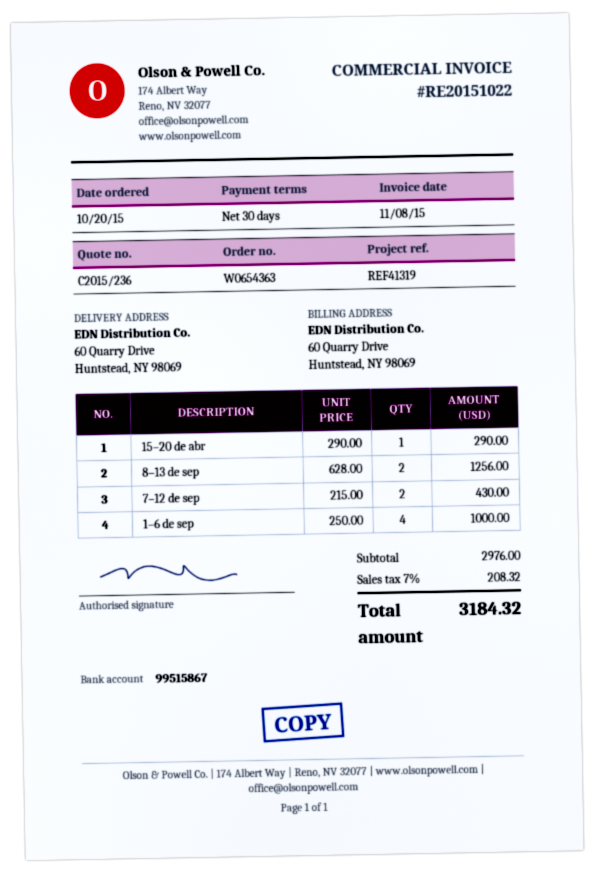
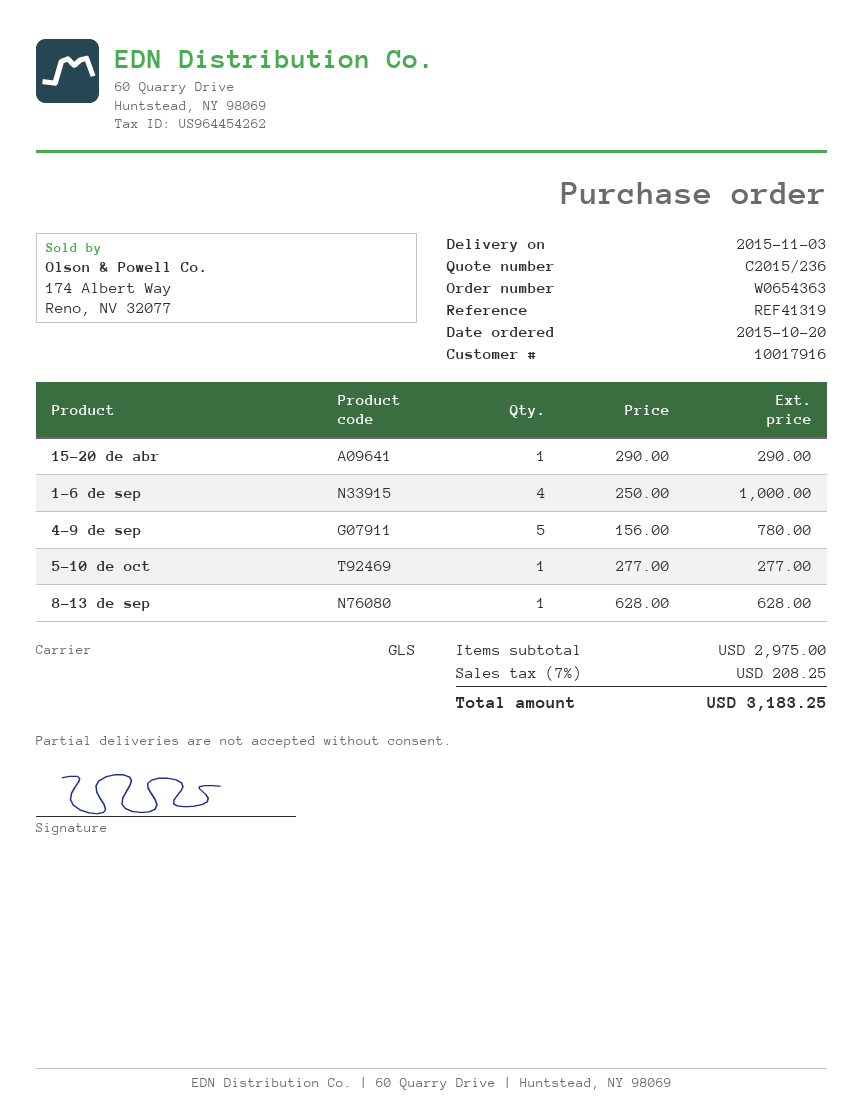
8–13 de sep: 2 x 628.00 = 1256.00 -> 1 x 628.00 = 628.00
7–12 de sep: 2 x 215.00 = 430.00 -> none
4–9 de sep: none -> 5 x 156.00 = 780.00
5–10 de oct: none -> 1 x 277.00 = 277.00
subtotal: 2976.00 -> 2975.00
tax: 7% = 208.32 -> 7% = 208.25
total: 3184.32 -> 3183.25

